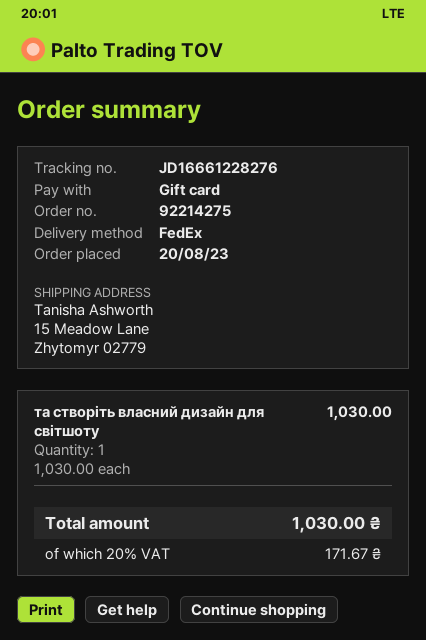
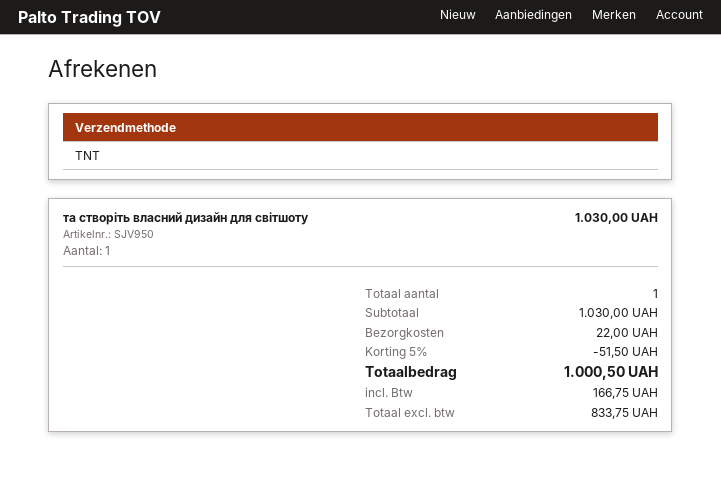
shipping method: FedEx -> TNT
discount: none -> 5% = 51.50
shipping: none -> 22.00
tax: 171.67 -> 166.75
total: 1030.00 -> 1000.50

